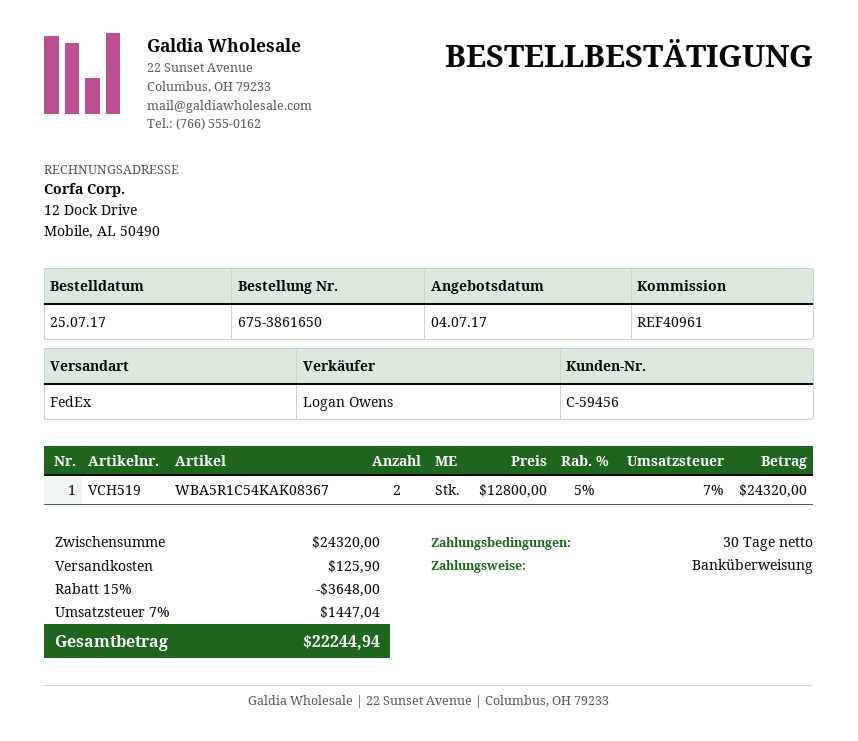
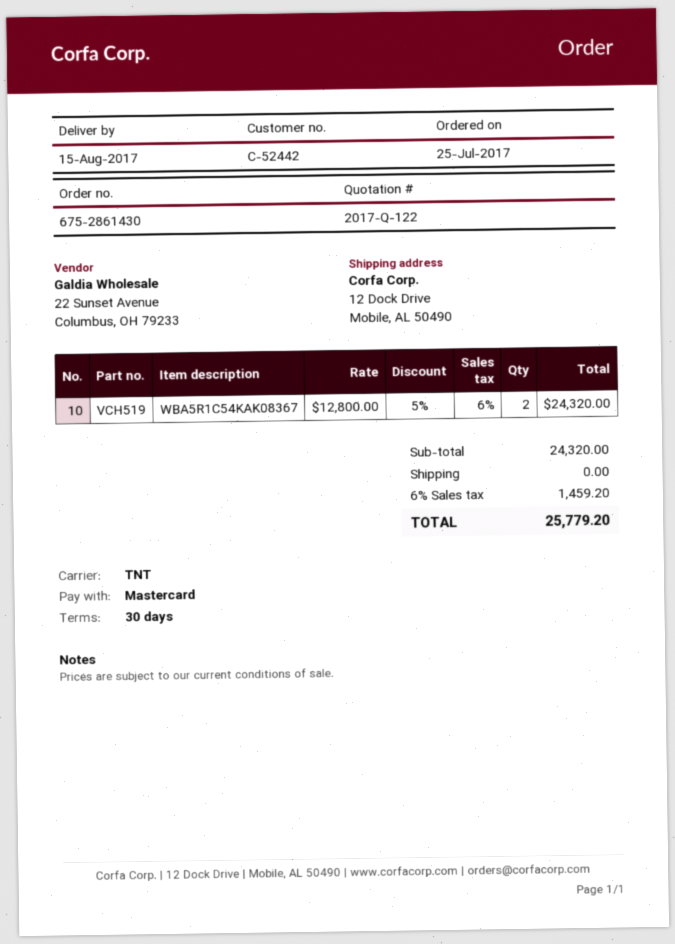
order number: 675-3861650 -> 675-2861430
customer number: C-59456 -> C-52442
payment method: bank transfer -> Mastercard
shipping method: FedEx -> TNT
discount: 15% = 3648.00 -> none
shipping: 125.90 -> 0.00
tax: 7% = 1447.04 -> 6% = 1459.20
total: 22244.94 -> 25779.20

